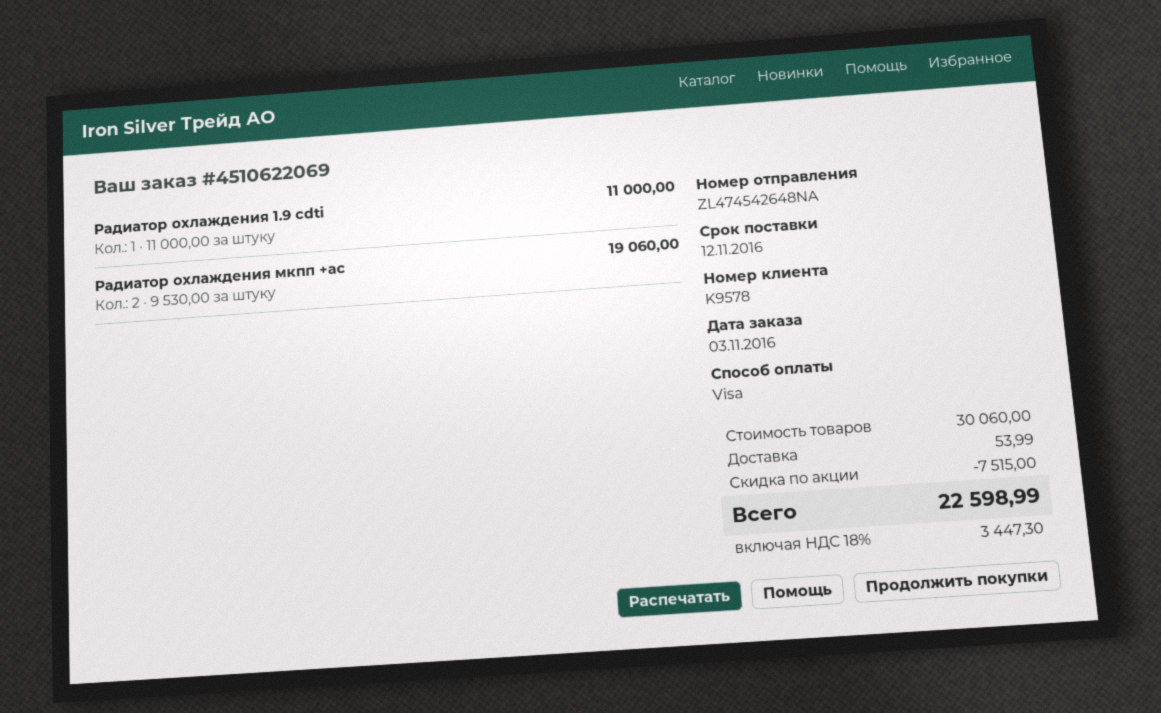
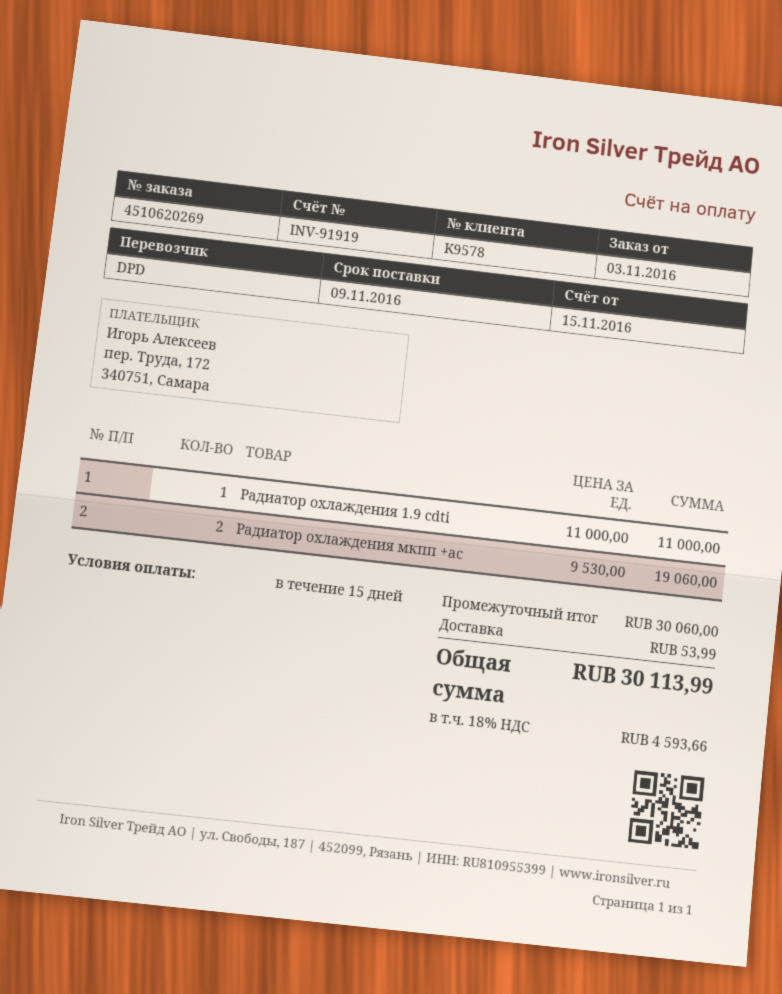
order number: 4510622069 -> 4510620269
delivery date: 2016-11-12 -> 2016-11-09
discount: 7515.00 -> none
tax: 18% = 3447.30 -> 18% = 4593.66
total: 22598.99 -> 30113.99

